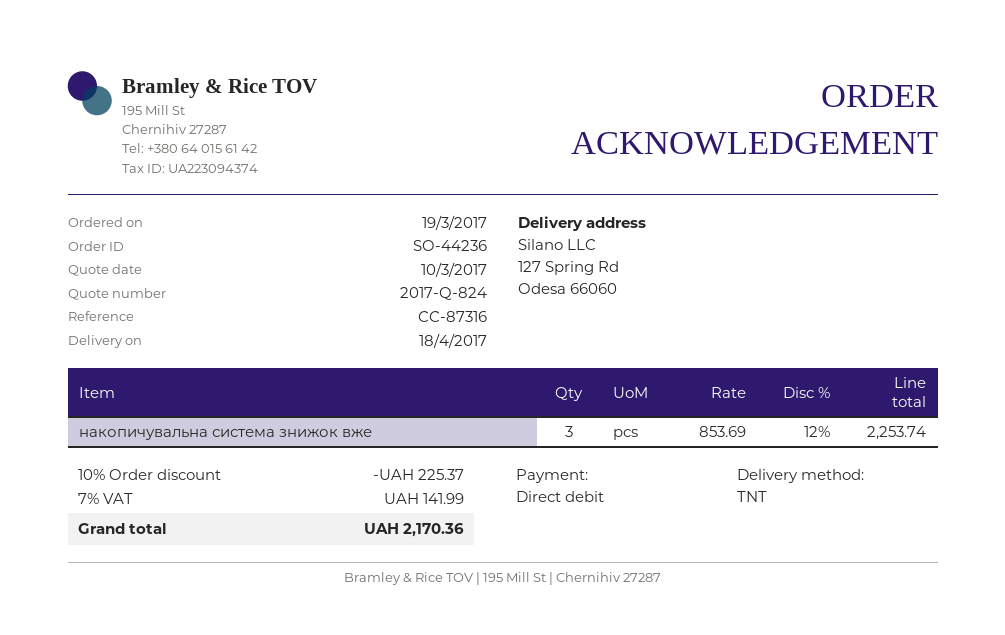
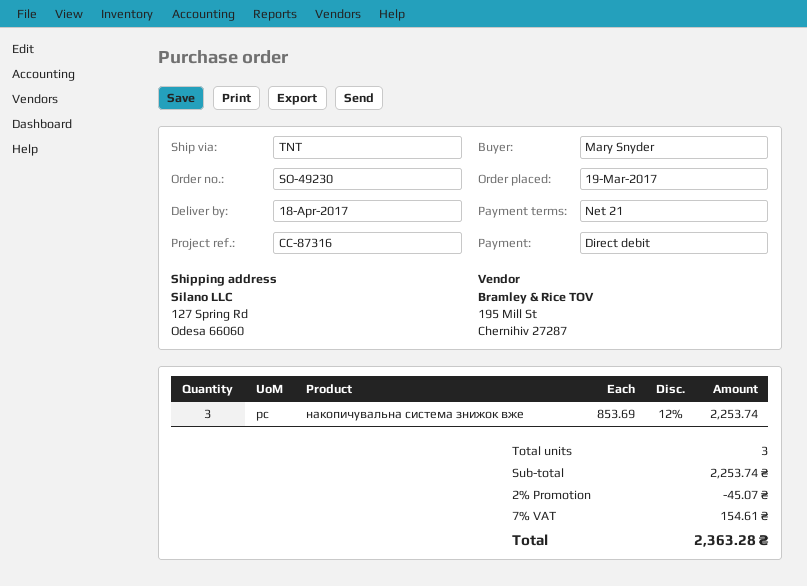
order number: SO-44236 -> SO-49230
discount: 10% = 225.37 -> 2% = 45.07
tax: 7% = 141.99 -> 7% = 154.61
total: 2170.36 -> 2363.28

